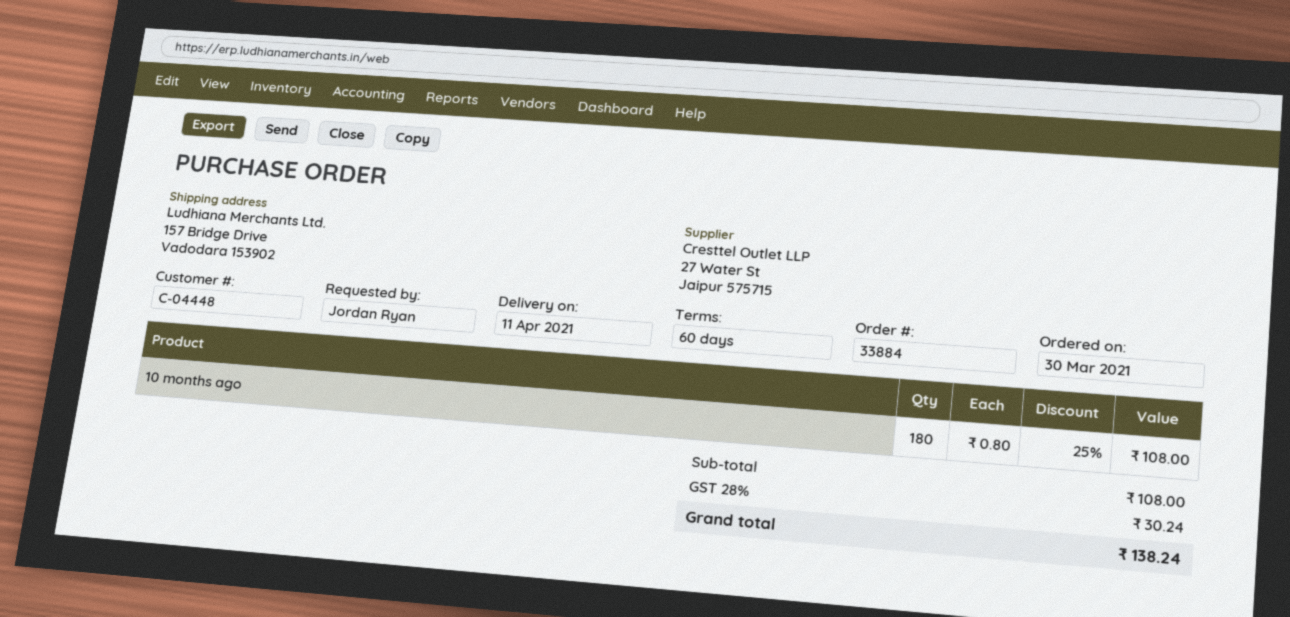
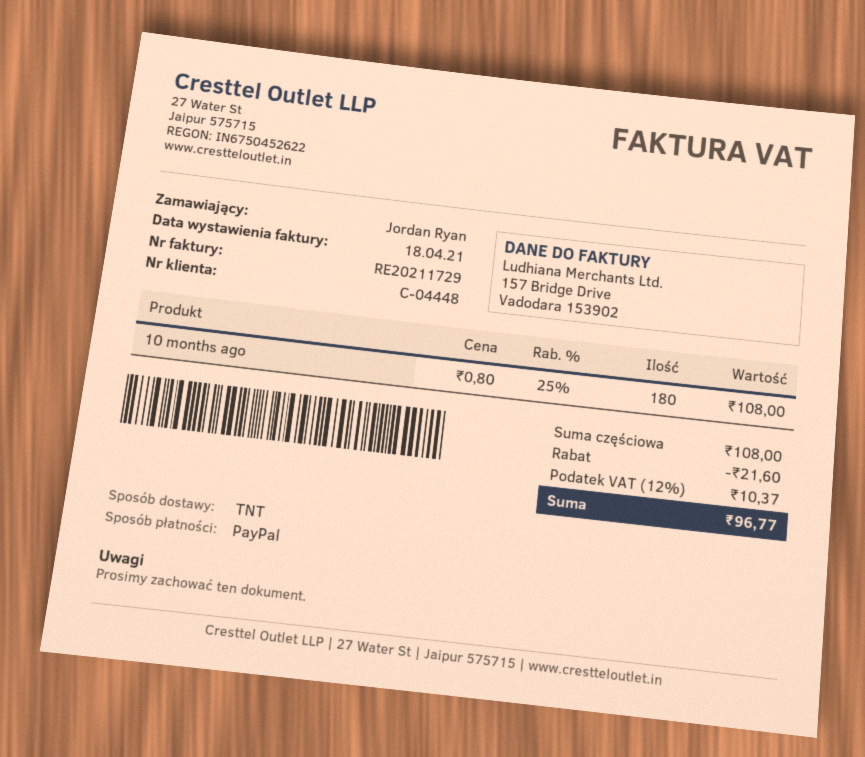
discount: none -> 21.60
tax: 28% = 30.24 -> 12% = 10.37
total: 138.24 -> 96.77

